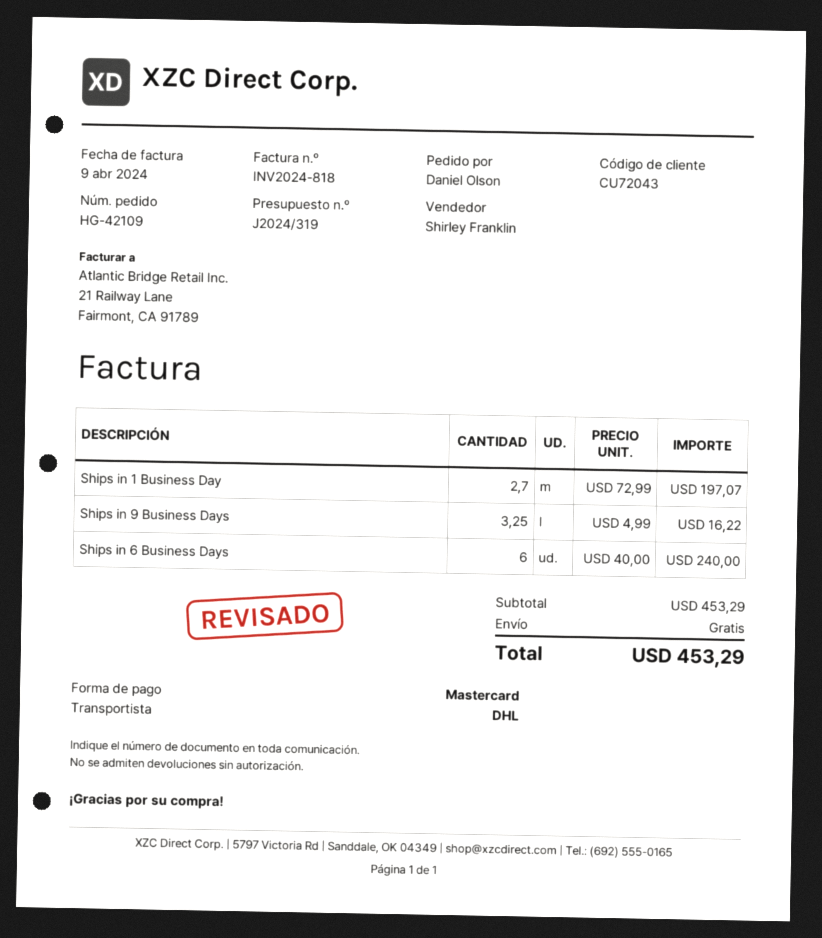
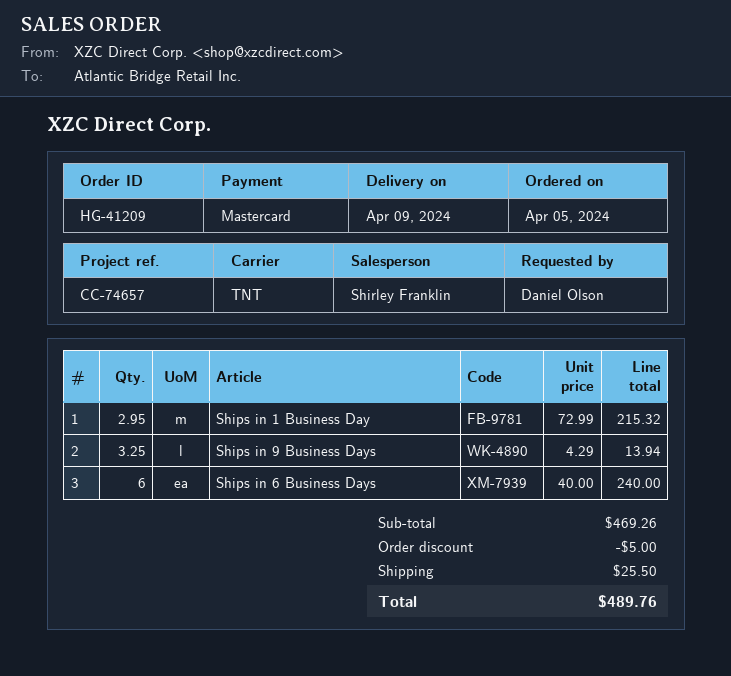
order number: HG-42109 -> HG-41209
shipping method: DHL -> TNT
Ships in 1 Business Day: 2.7 x 72.99 = 197.07 -> 2.95 x 72.99 = 215.32
Ships in 9 Business Days: 3.25 x 4.99 = 16.22 -> 3.25 x 4.29 = 13.94
subtotal: 453.29 -> 469.26
discount: none -> 5.00
shipping: 0.00 -> 25.50
total: 453.29 -> 489.76

